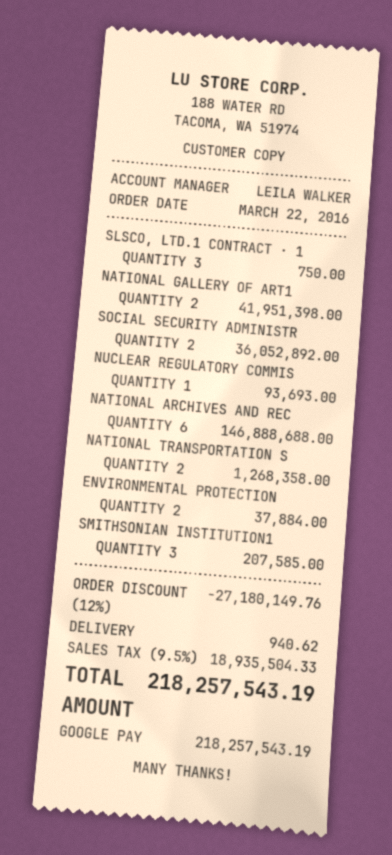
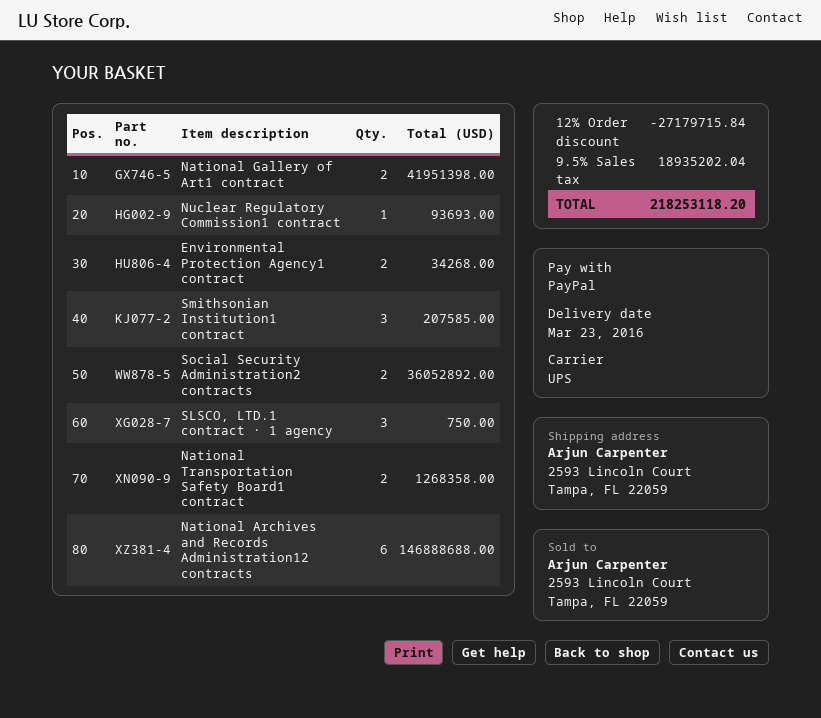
payment method: Google Pay -> PayPal
ENVIRONMENTAL PROTECTION: 2 for 37884.00 -> 2 for 34268.00
discount: 12% = 27180149.76 -> 12% = 27179715.84
shipping: 940.62 -> none
tax: 9.5% = 18935504.33 -> 9.5% = 18935202.04
total: 218257543.19 -> 218253118.20

